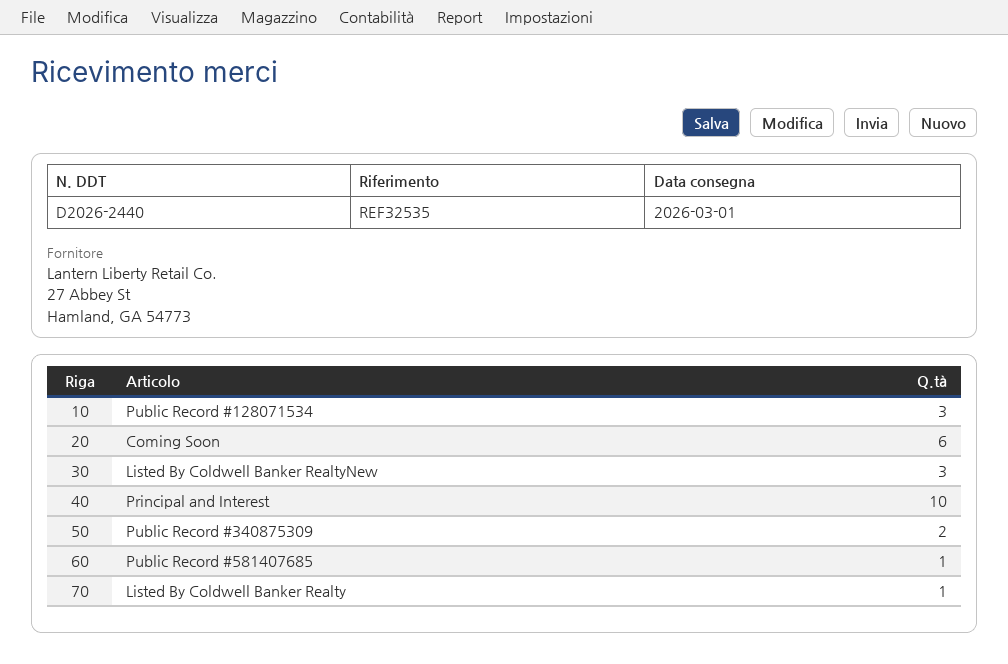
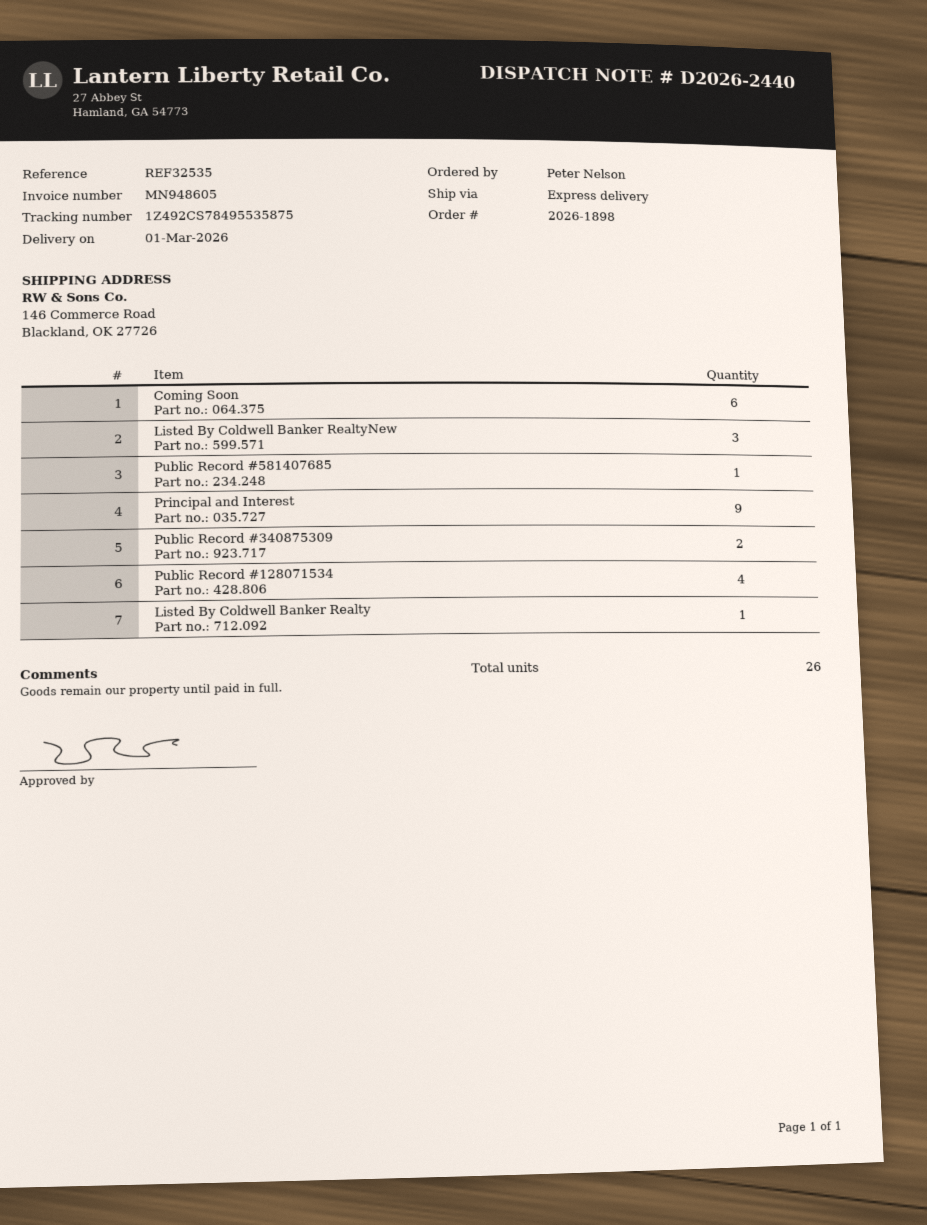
Public Record #128071534: 3 -> 4
Principal and Interest: 10 -> 9

